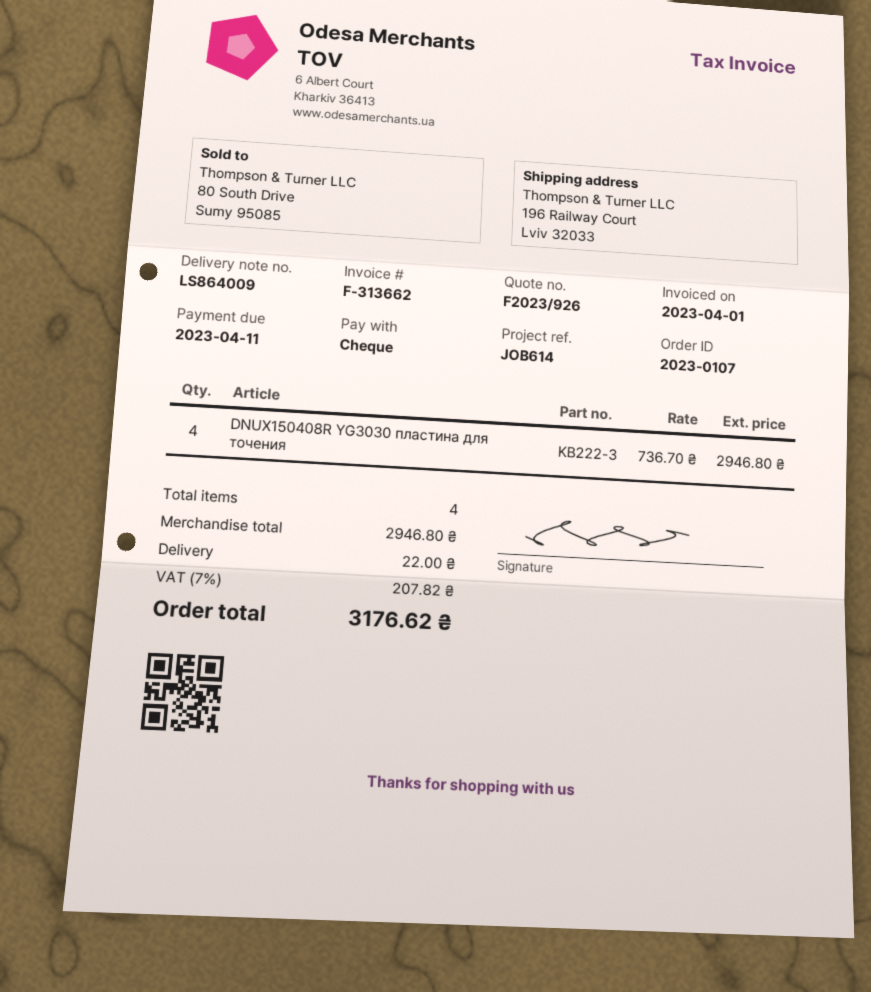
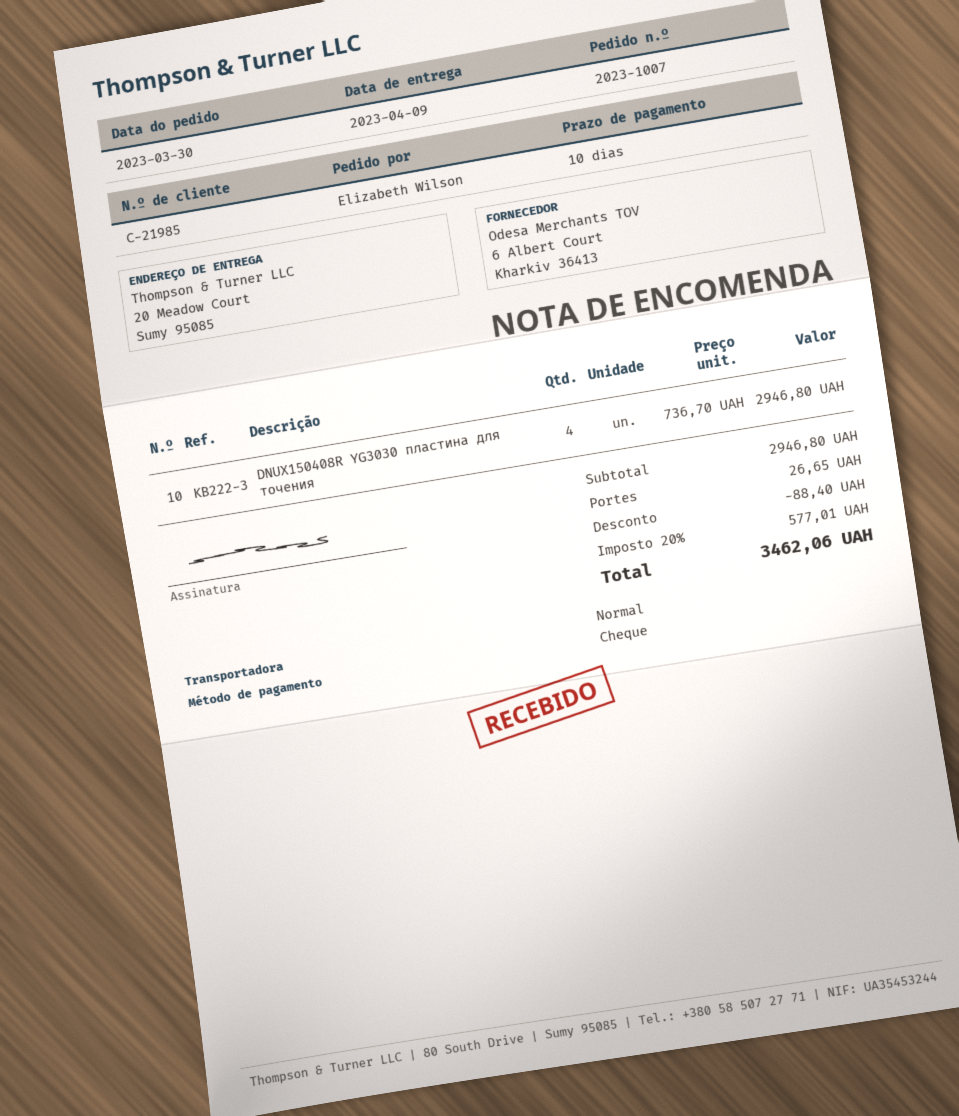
order number: 2023-0107 -> 2023-1007
ship to: 196 Railway Court, Lviv 32033 -> 20 Meadow Court, Sumy 95085
discount: none -> 88.40
shipping: 22.00 -> 26.65
tax: 7% = 207.82 -> 20% = 577.01
total: 3176.62 -> 3462.06

